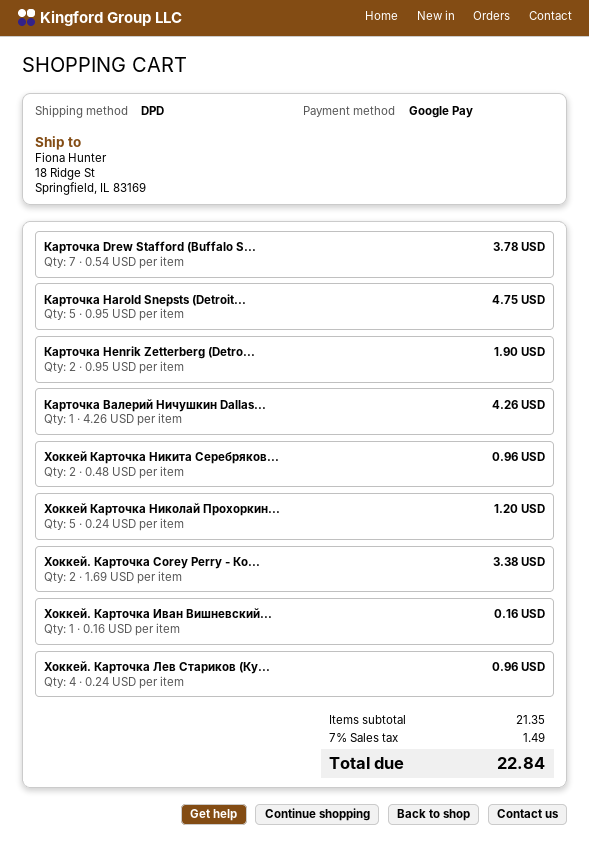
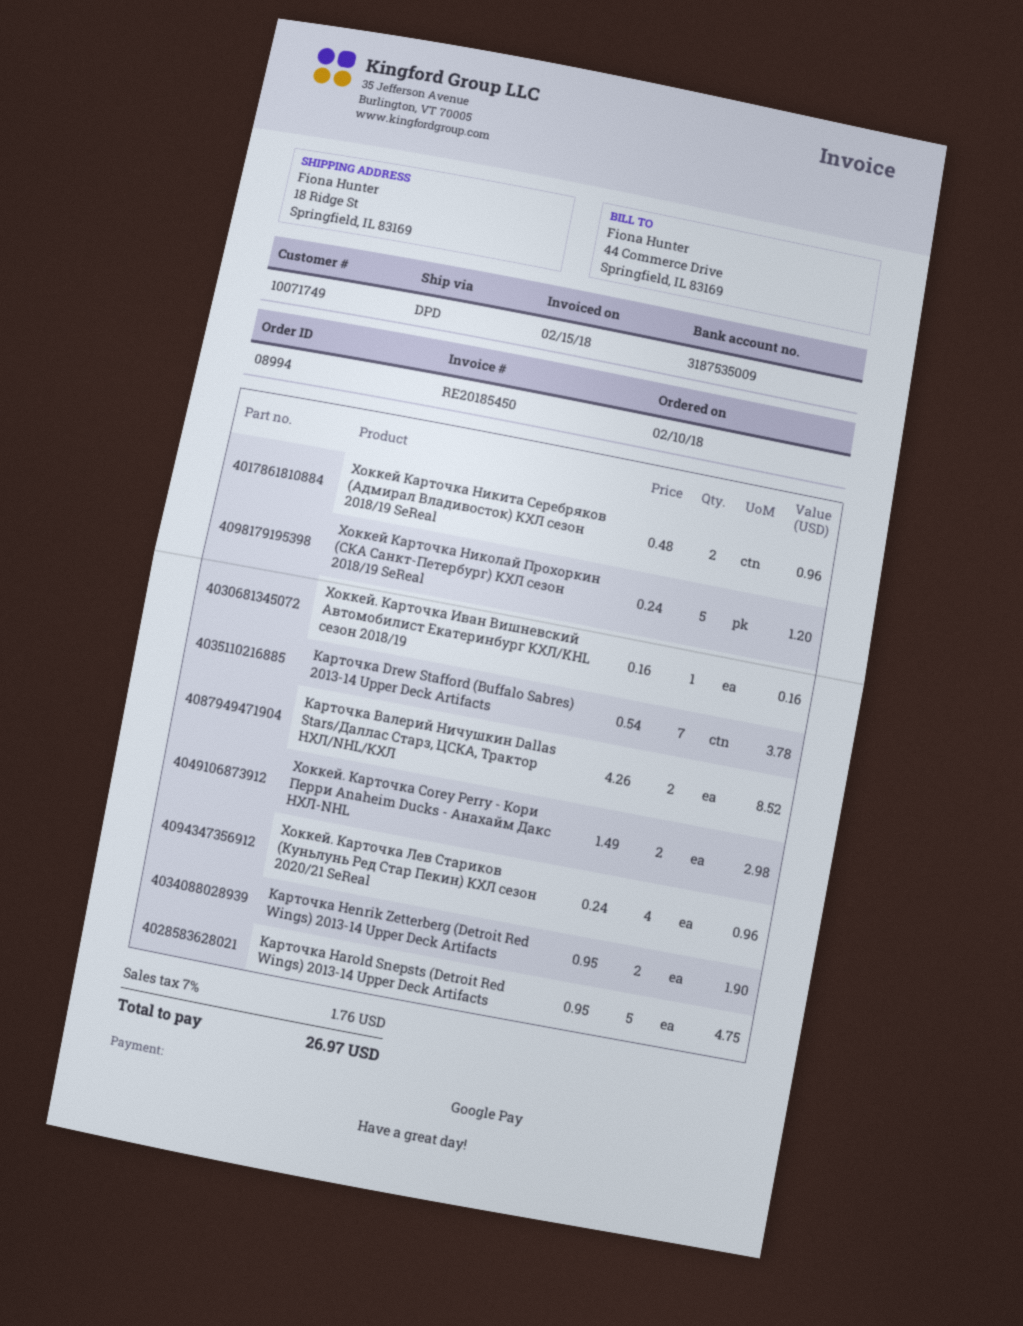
Карточка Валерий Ничушкин Dallas...: 1 x 4.26 = 4.26 -> 2 x 4.26 = 8.52
Хоккей. Карточка Corey Perry - Ко...: 2 x 1.69 = 3.38 -> 2 x 1.49 = 2.98
tax: 7% = 1.49 -> 7% = 1.76
total: 22.84 -> 26.97

